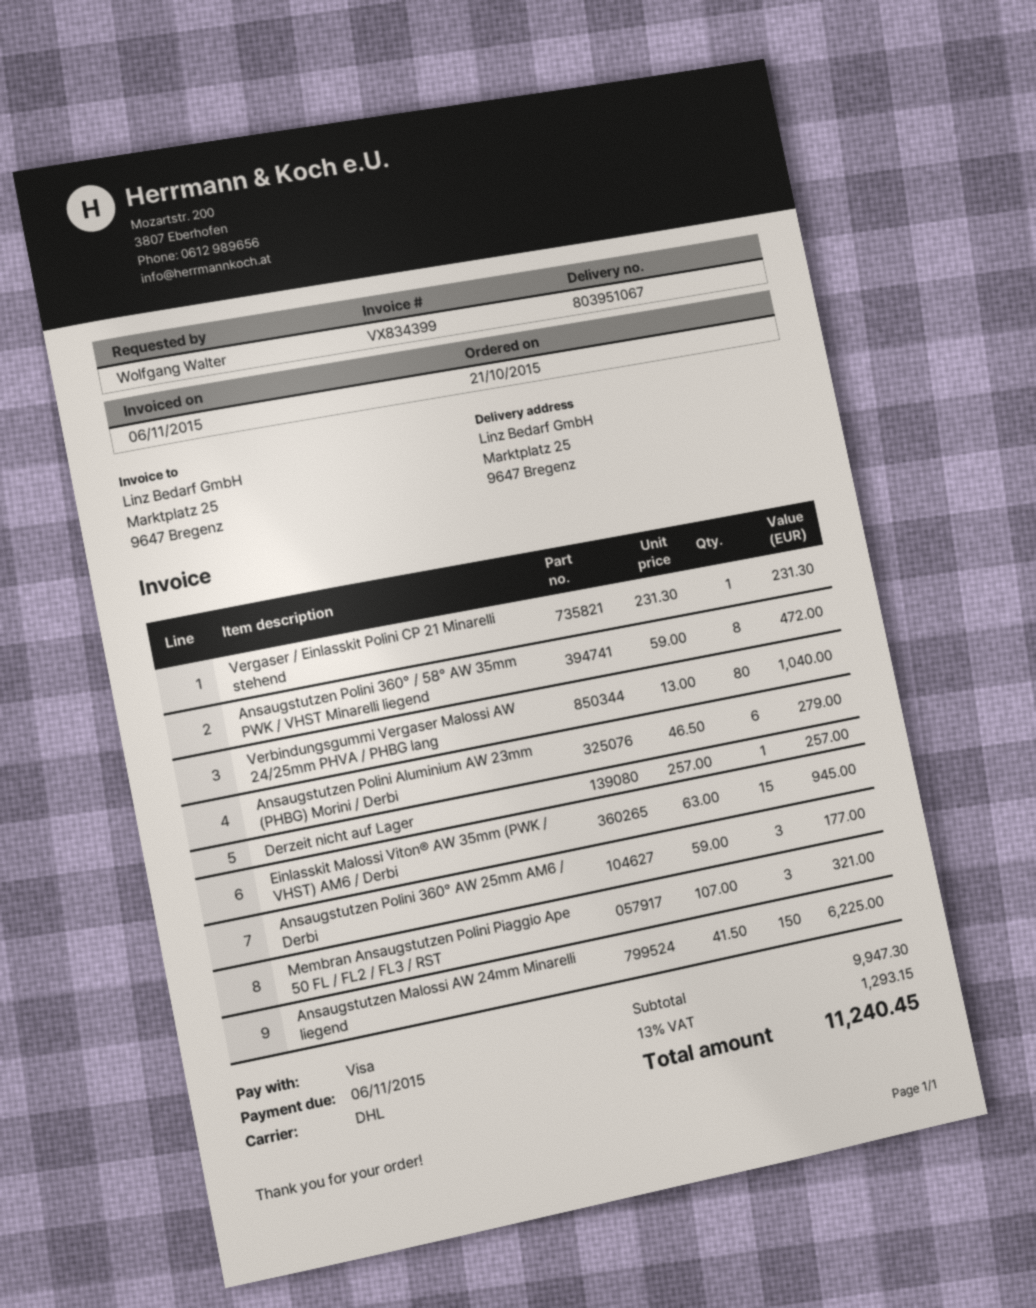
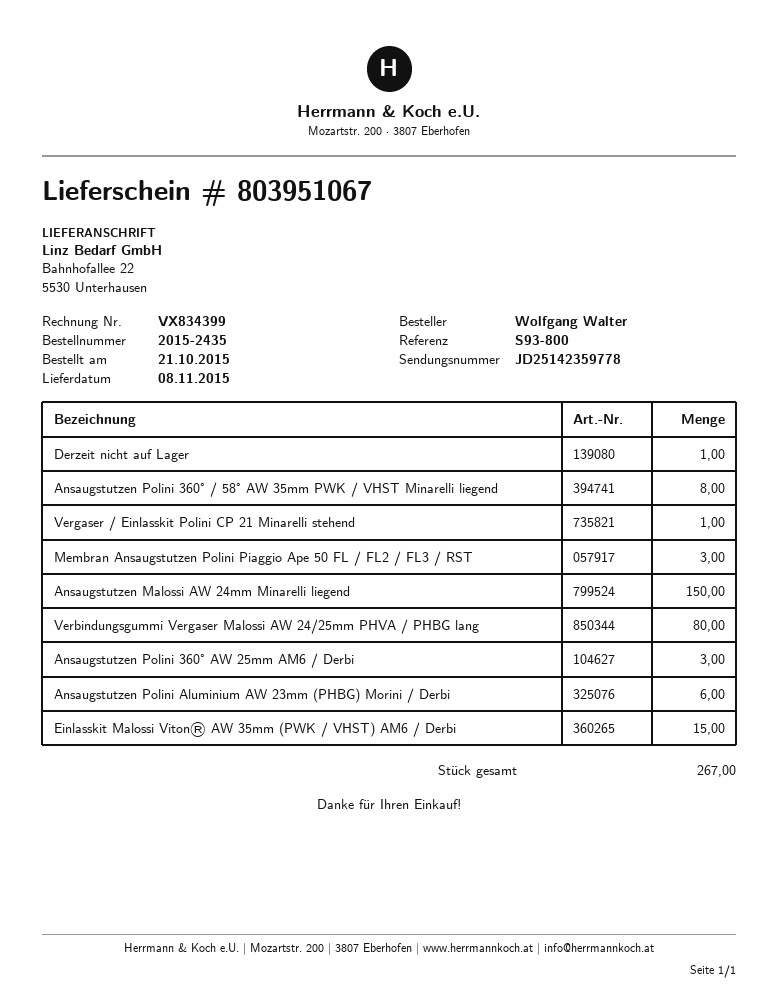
ship to: Marktplatz 25, 9647 Bregenz -> Bahnhofallee 22, 5530 Unterhausen

